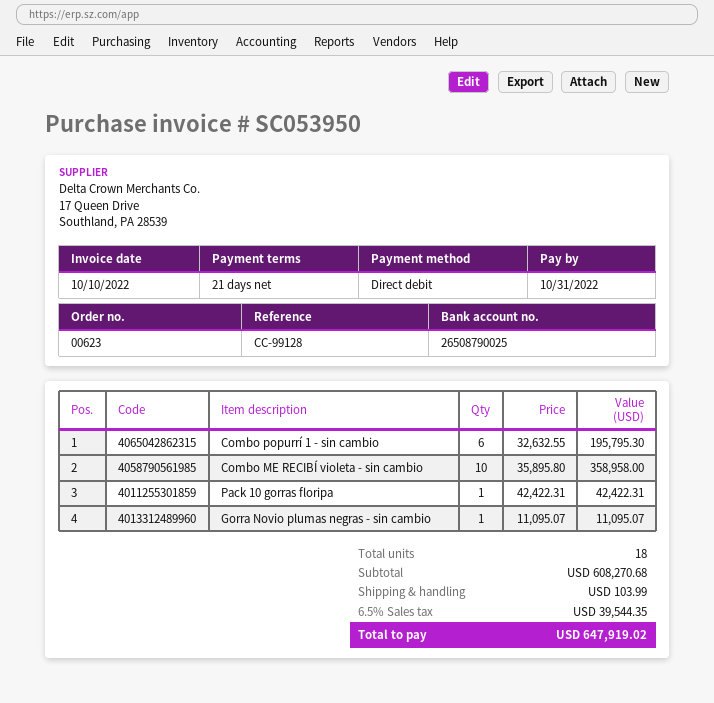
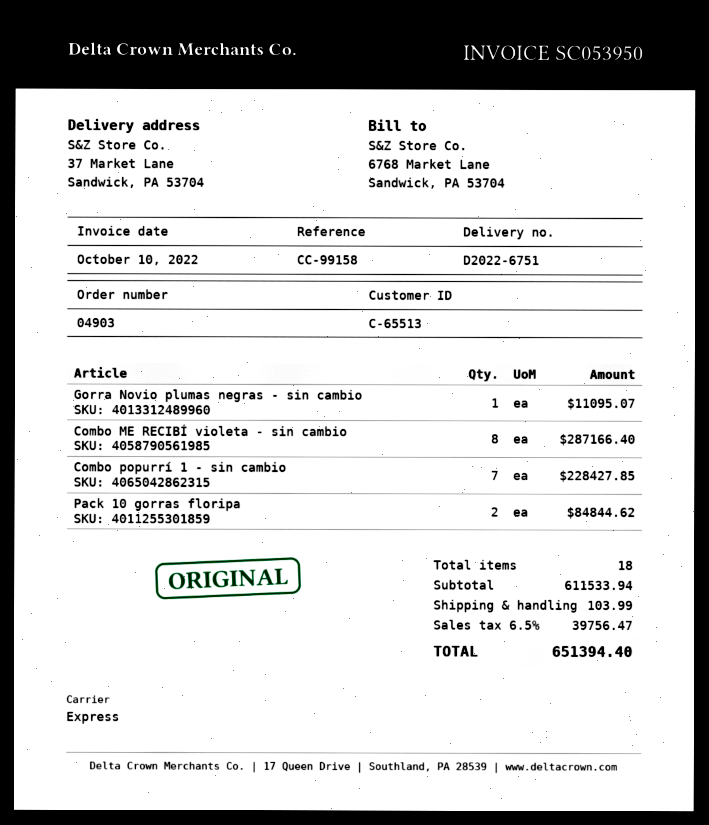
order number: 00623 -> 04903
reference: CC-99128 -> CC-99158
Combo popurrí 1 - sin cambio: 6 for 195795.30 -> 7 for 228427.85
Combo ME RECIBÍ violeta - sin cambio: 10 for 358958.00 -> 8 for 287166.40
Pack 10 gorras floripa: 1 for 42422.31 -> 2 for 84844.62
subtotal: 608270.68 -> 611533.94
tax: 6.5% = 39544.35 -> 6.5% = 39756.47
total: 647919.02 -> 651394.40

